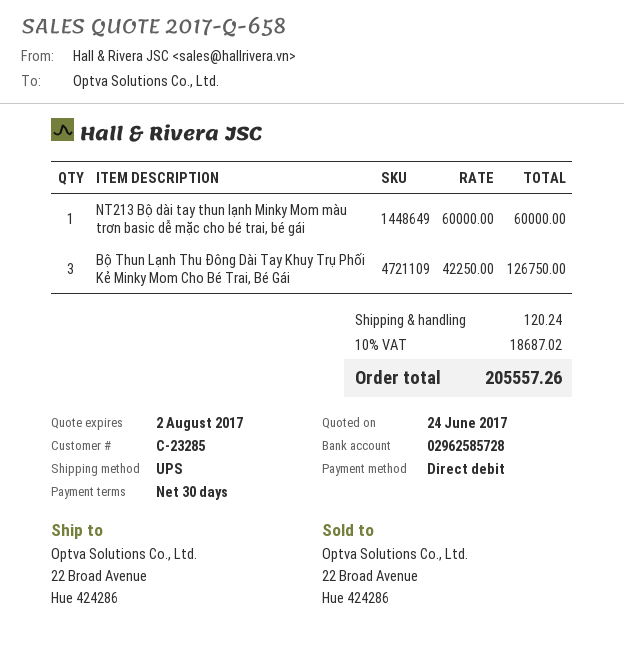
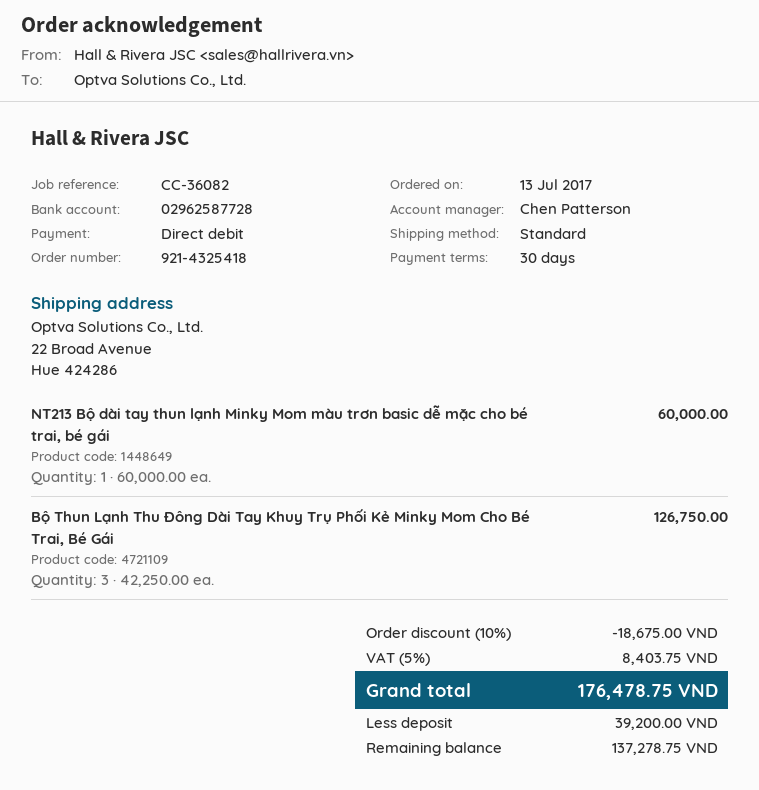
bank account: 02962585728 -> 02962587728
shipping method: UPS -> standard
discount: none -> 10% = 18675.00
shipping: 120.24 -> none
tax: 10% = 18687.02 -> 5% = 8403.75
total: 205557.26 -> 176478.75

